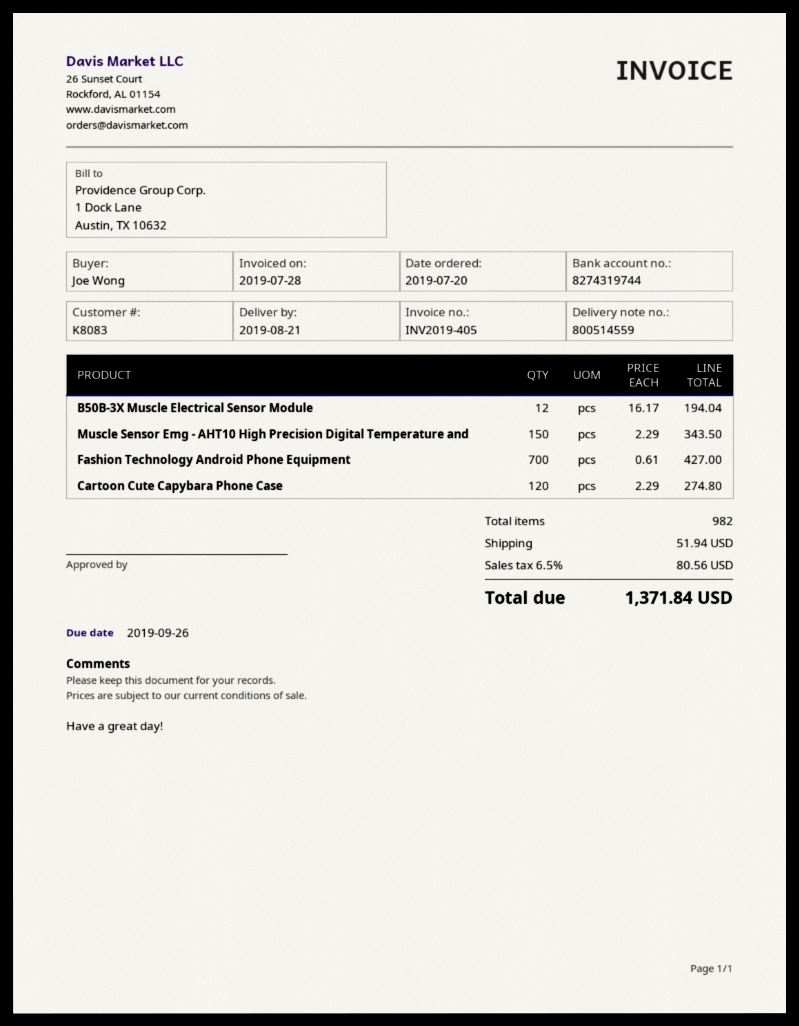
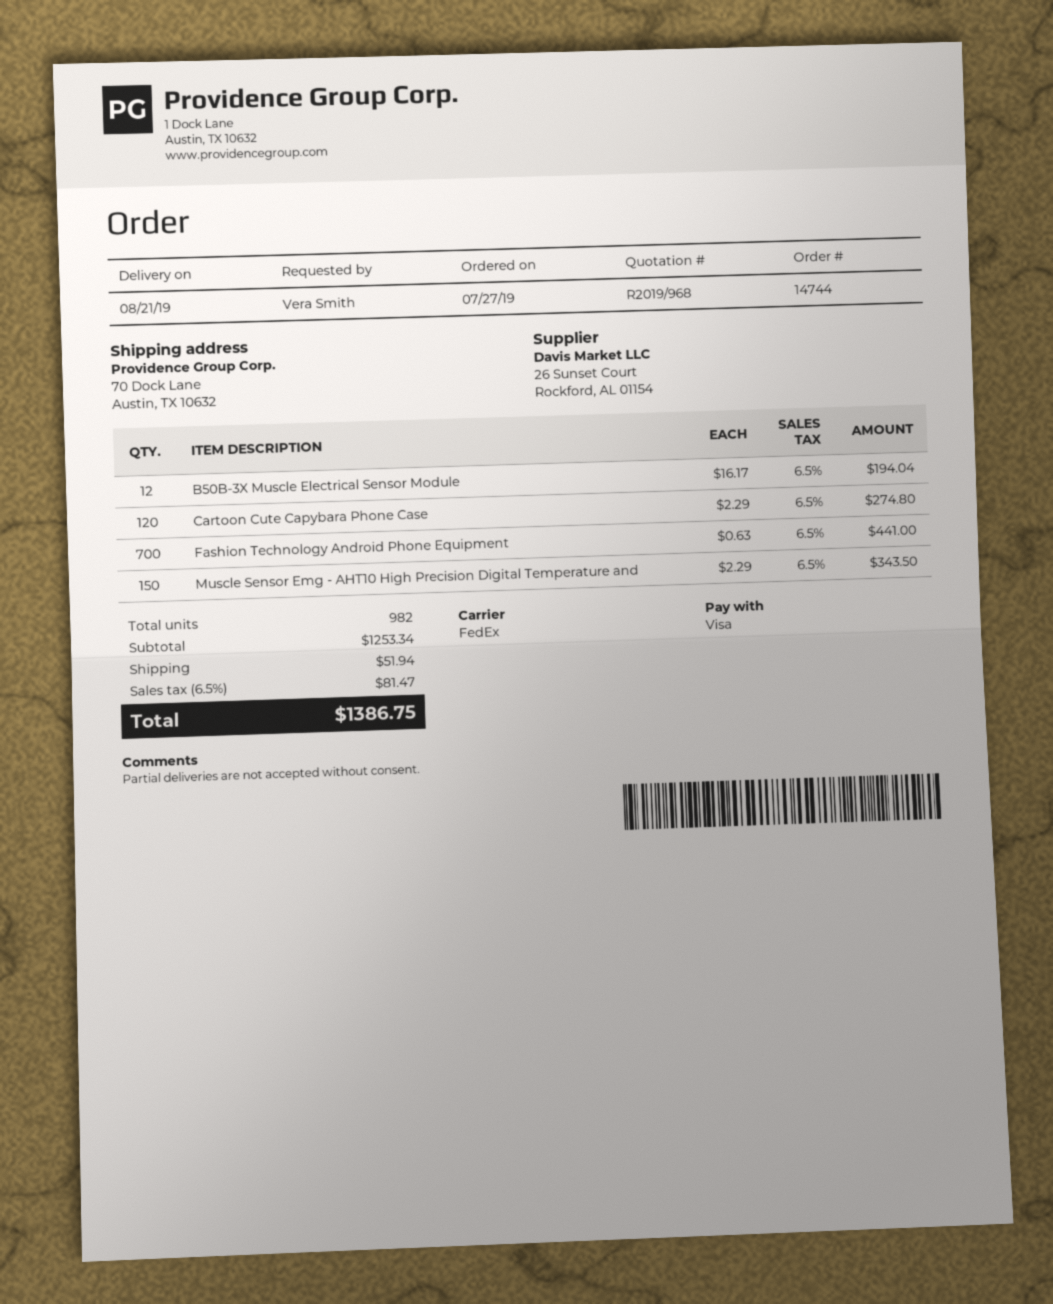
order date: 2019-07-20 -> 2019-07-27
ordered by: Joe Wong -> Vera Smith
Fashion Technology Android Phone Equipment: 700 x 0.61 = 427.00 -> 700 x 0.63 = 441.00
tax: 6.5% = 80.56 -> 6.5% = 81.47
total: 1371.84 -> 1386.75

